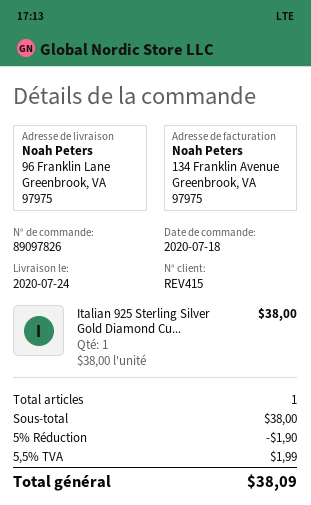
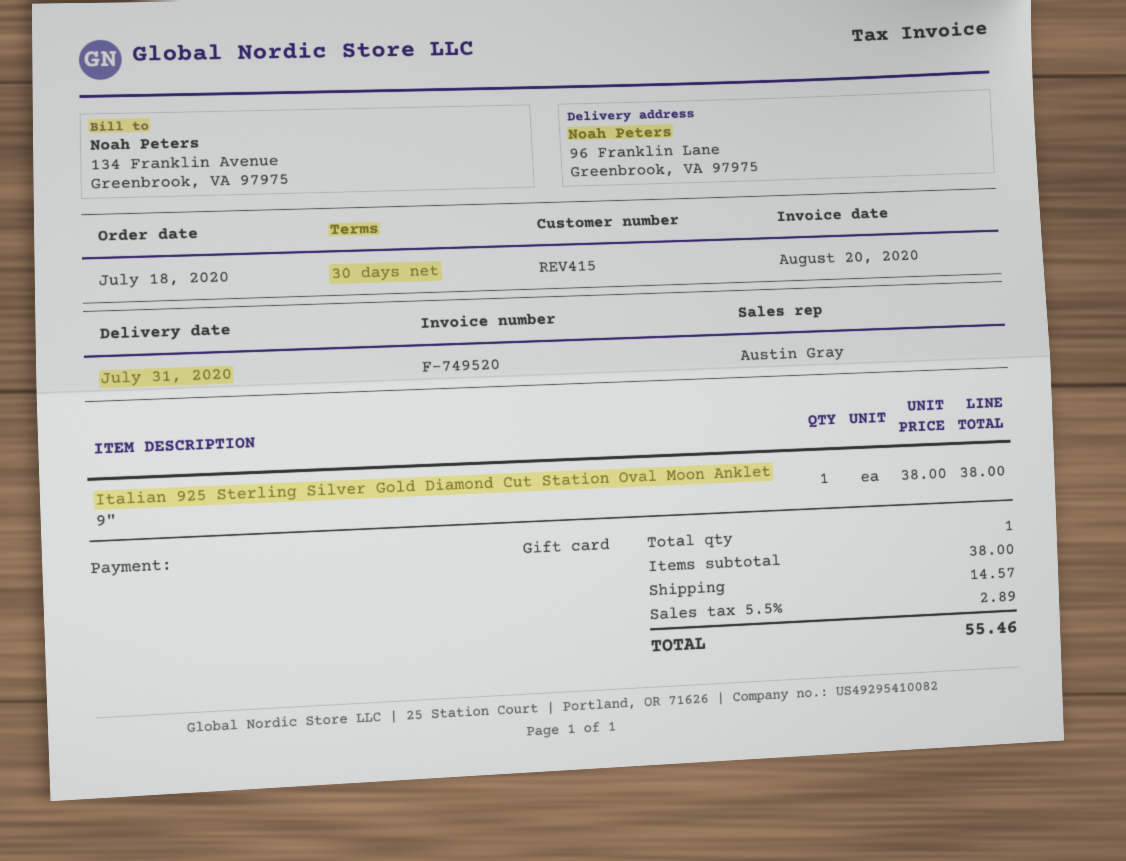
delivery date: 2020-07-24 -> 2020-07-31
discount: 5% = 1.90 -> none
shipping: none -> 14.57
tax: 5.5% = 1.99 -> 5.5% = 2.89
total: 38.09 -> 55.46

